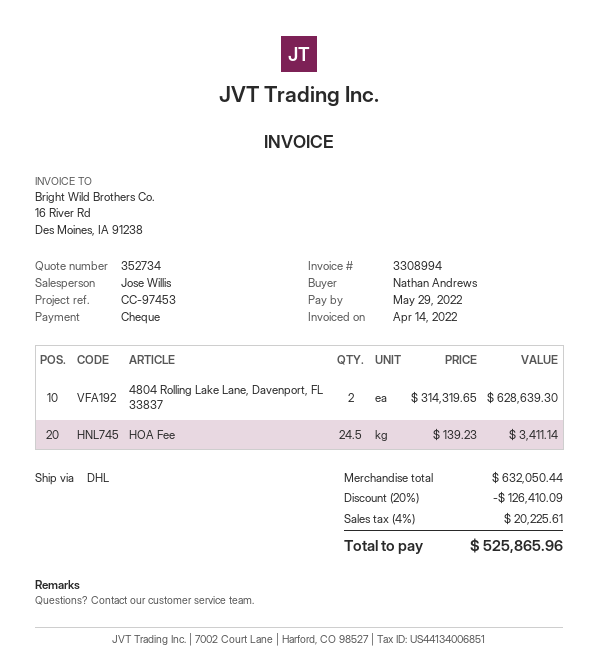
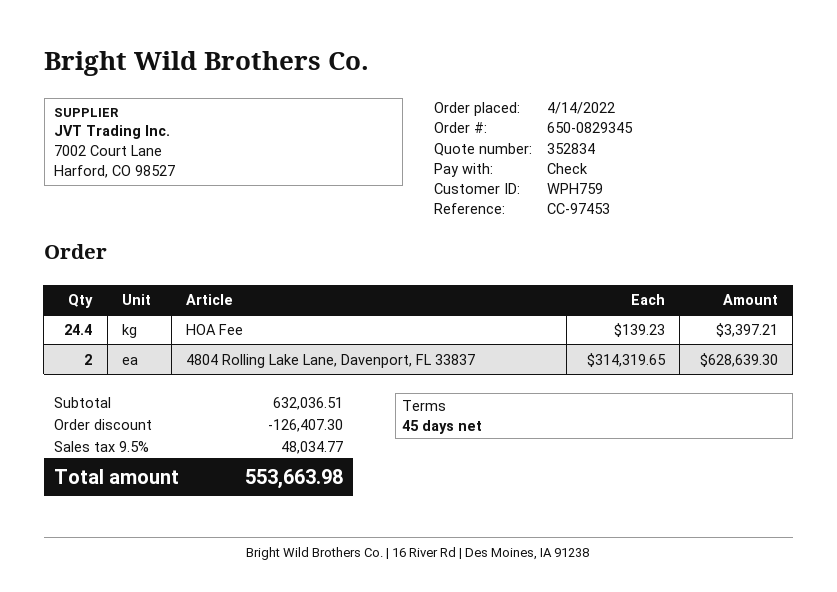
quote number: 352734 -> 352834
HOA Fee: 24.5 x 139.23 = 3411.14 -> 24.4 x 139.23 = 3397.21
subtotal: 632050.44 -> 632036.51
discount: 126410.09 -> 126407.30
tax: 4% = 20225.61 -> 9.5% = 48034.77
total: 525865.96 -> 553663.98

